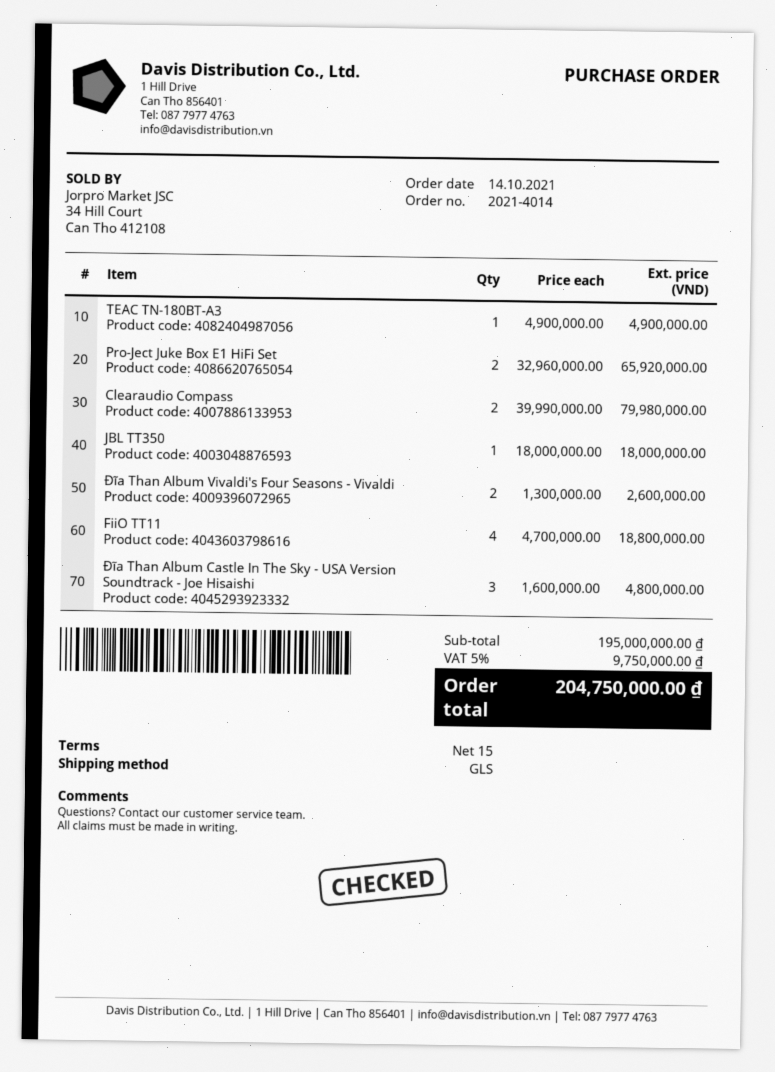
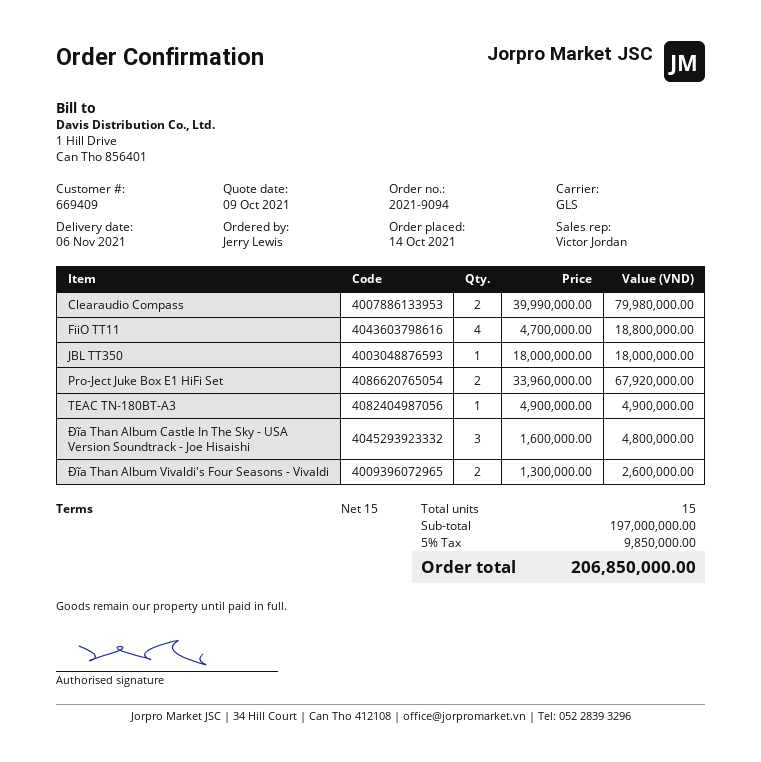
order number: 2021-4014 -> 2021-9094
Pro-Ject Juke Box E1 HiFi Set: 2 x 32960000.00 = 65920000.00 -> 2 x 33960000.00 = 67920000.00
subtotal: 195000000.00 -> 197000000.00
tax: 5% = 9750000.00 -> 5% = 9850000.00
total: 204750000.00 -> 206850000.00

